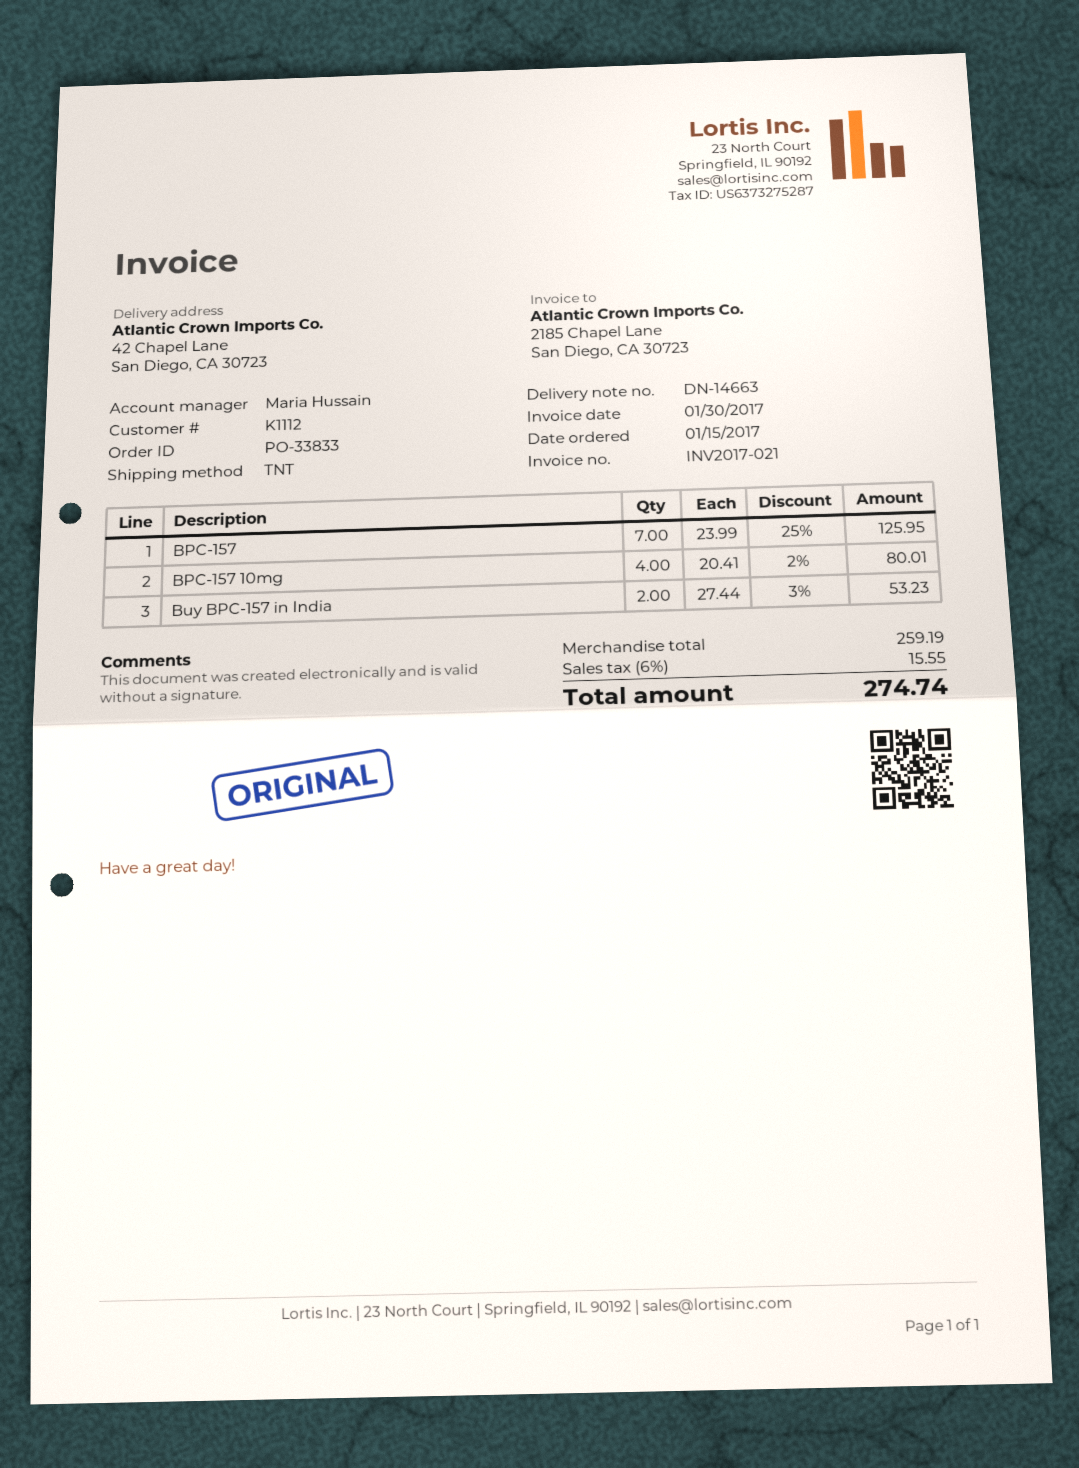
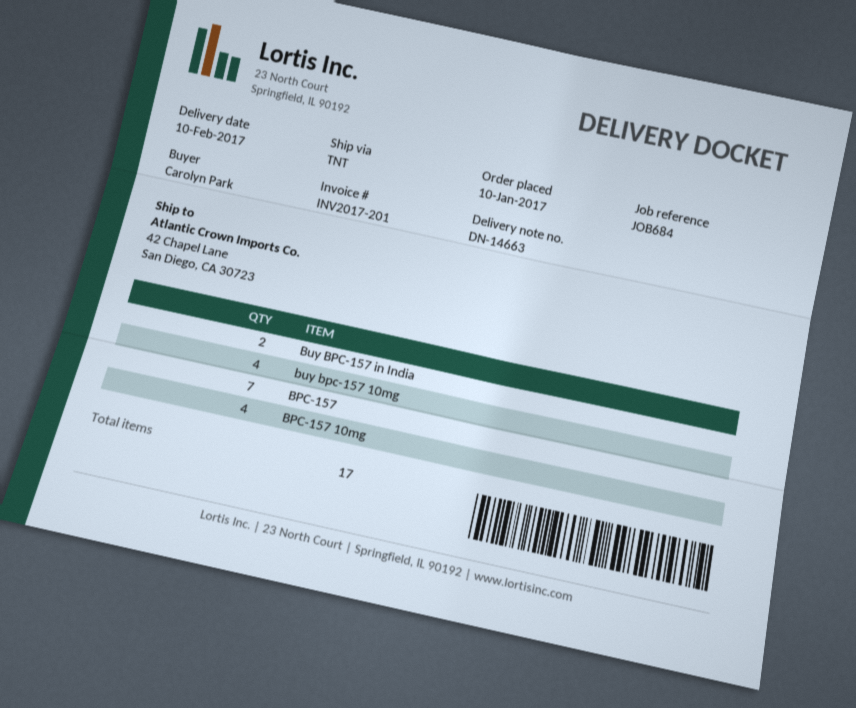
order date: 2017-01-15 -> 2017-01-10
invoice number: INV2017-021 -> INV2017-201
buy bpc-157 10mg: none -> 4

